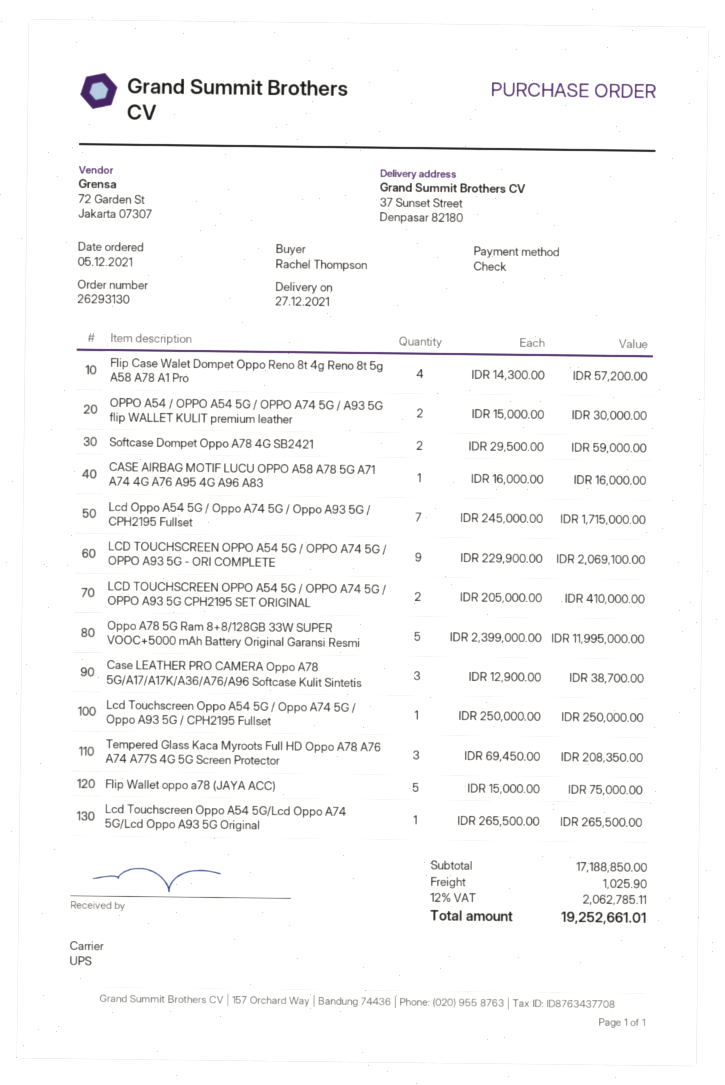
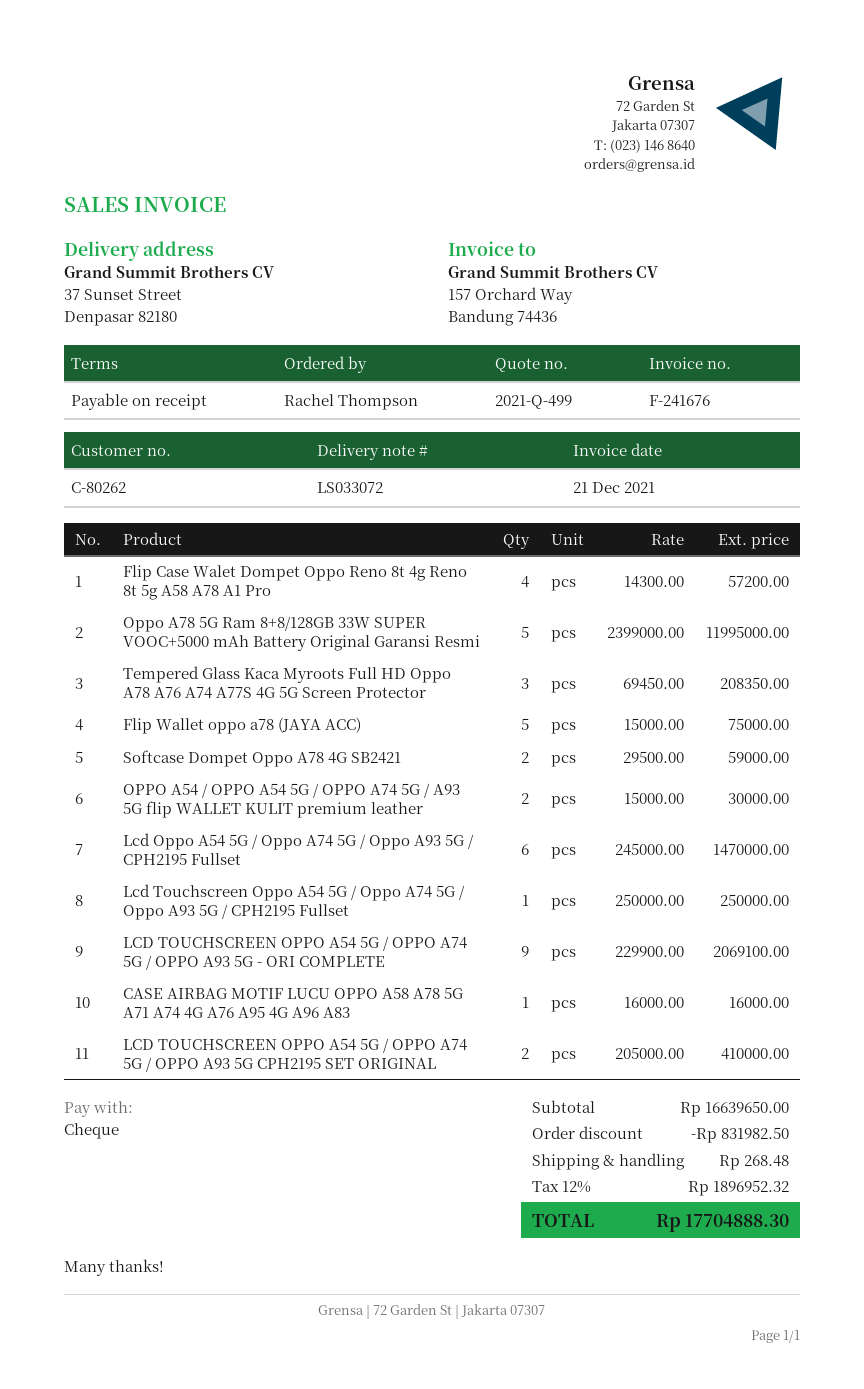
Lcd Oppo A54 5G / Oppo A74 5G / Oppo A93 5G / CPH2195 Fullset: 7 x 245000.00 = 1715000.00 -> 6 x 245000.00 = 1470000.00
Case LEATHER PRO CAMERA Oppo A78 5G/A17/A17K/A36/A76/A96 Softcase Kulit Sintetis: 3 x 12900.00 = 38700.00 -> none
Lcd Touchscreen Oppo A54 5G/Lcd Oppo A74 5G/Lcd Oppo A93 5G Original: 1 x 265500.00 = 265500.00 -> none
subtotal: 17188850.00 -> 16639650.00
discount: none -> 831982.50
shipping: 1025.90 -> 268.48
tax: 12% = 2062785.11 -> 12% = 1896952.32
total: 19252661.01 -> 17704888.30

